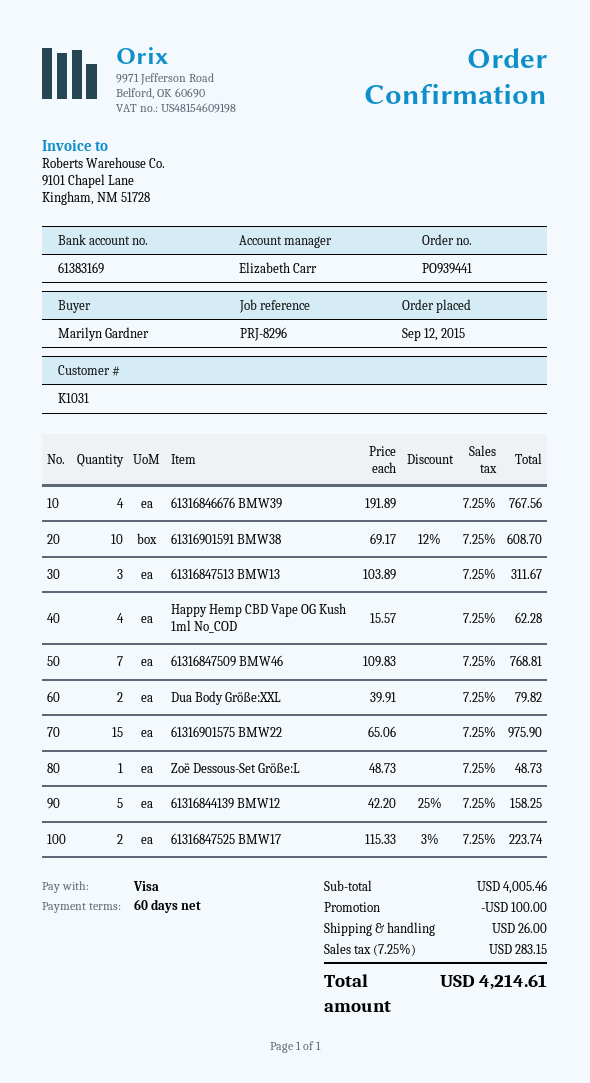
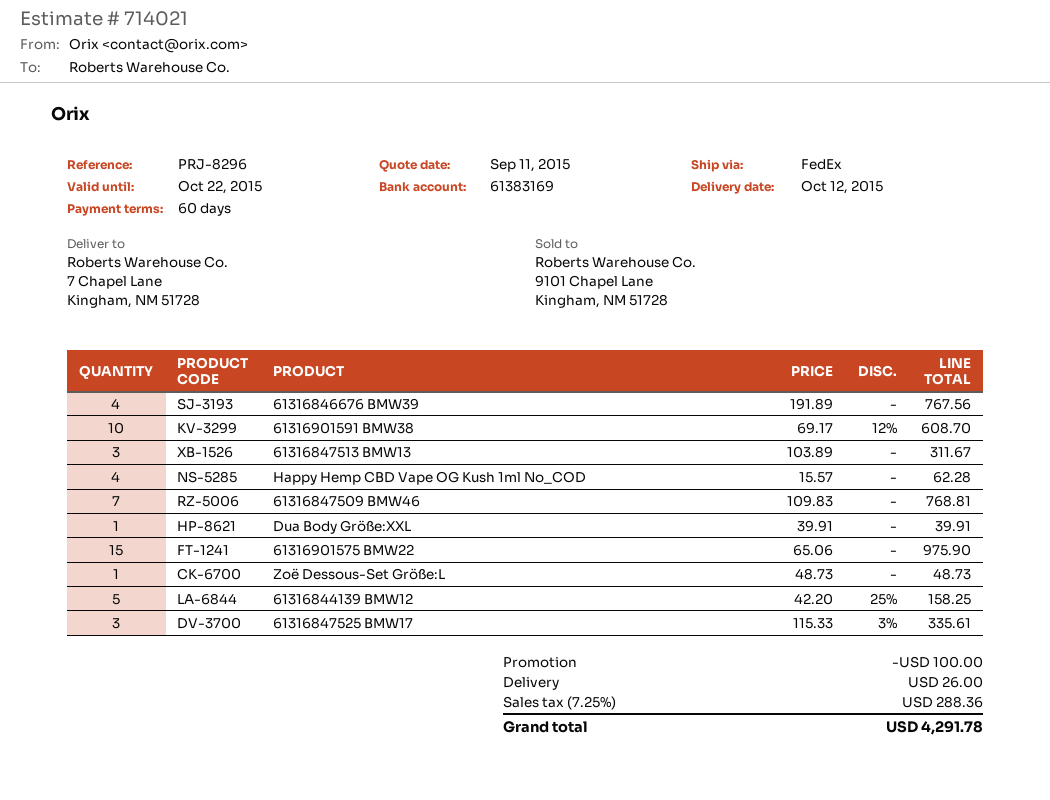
Dua Body Größe:XXL: 2 x 39.91 = 79.82 -> 1 x 39.91 = 39.91
61316847525 BMW17: 2 x 115.33 - 3% = 223.74 -> 3 x 115.33 - 3% = 335.61
tax: 7.25% = 283.15 -> 7.25% = 288.36
total: 4214.61 -> 4291.78

